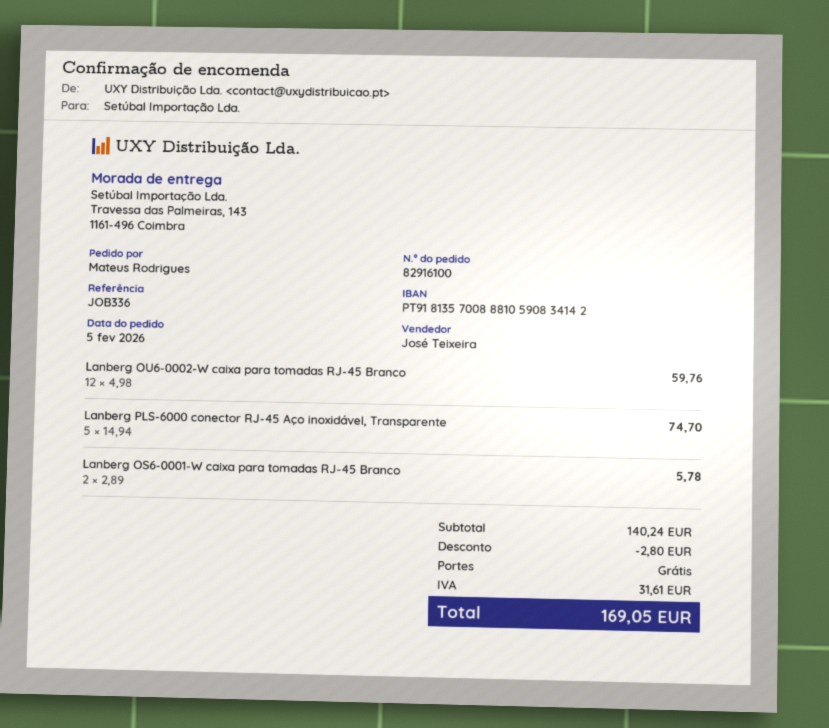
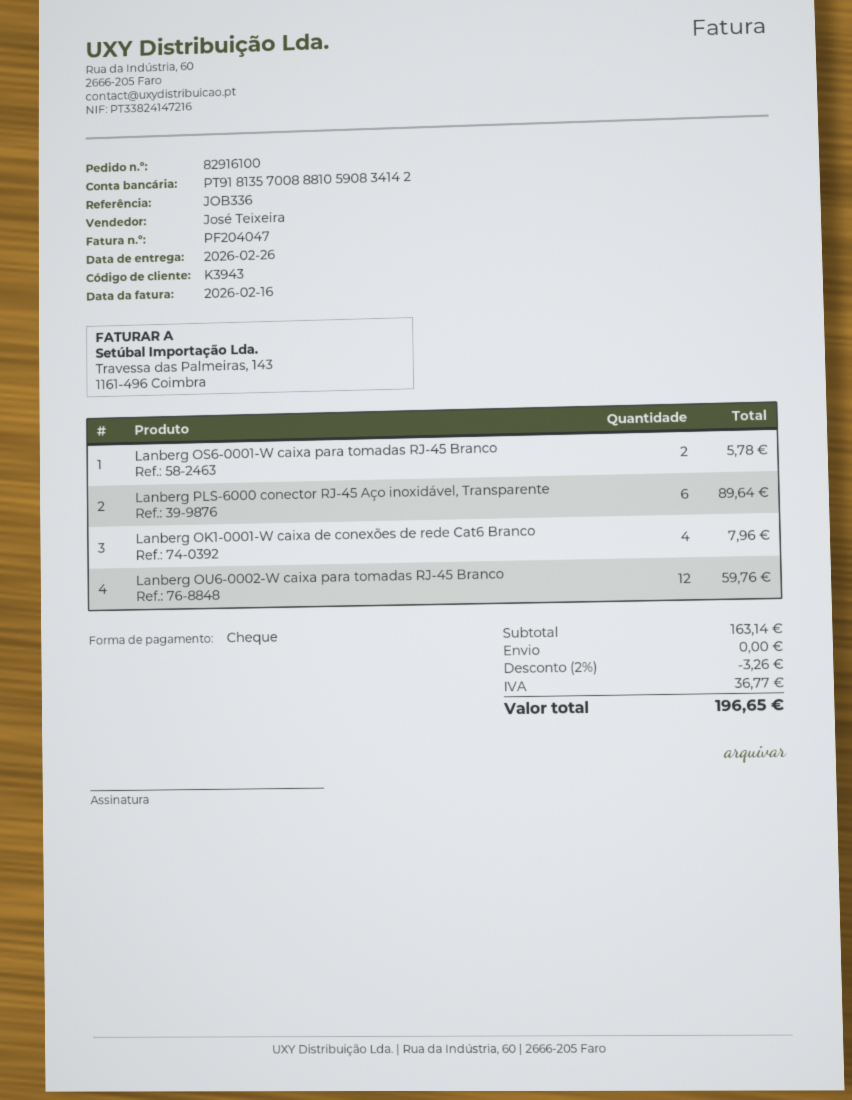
Lanberg PLS-6000 conector RJ-45 Aço inoxidável, Transparente: 5 for 74.70 -> 6 for 89.64
Lanberg OK1-0001-W caixa de conexões de rede Cat6 Branco: none -> 4 for 7.96
subtotal: 140.24 -> 163.14
discount: 2.80 -> 3.26
tax: 31.61 -> 36.77
total: 169.05 -> 196.65

